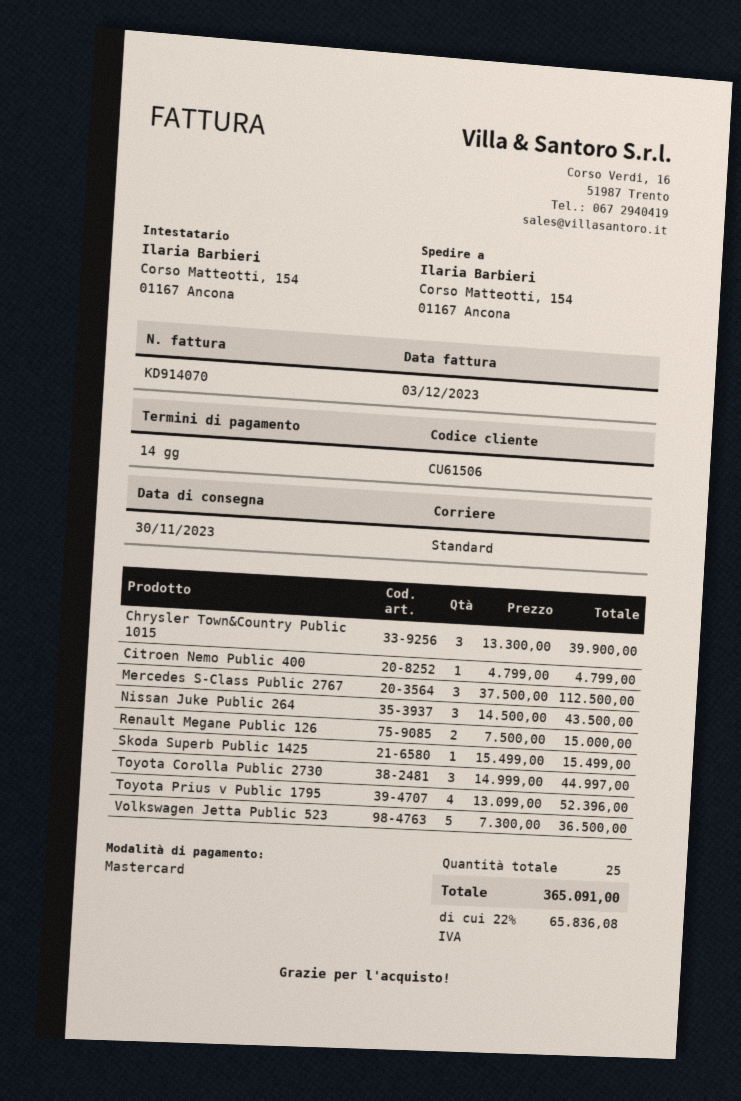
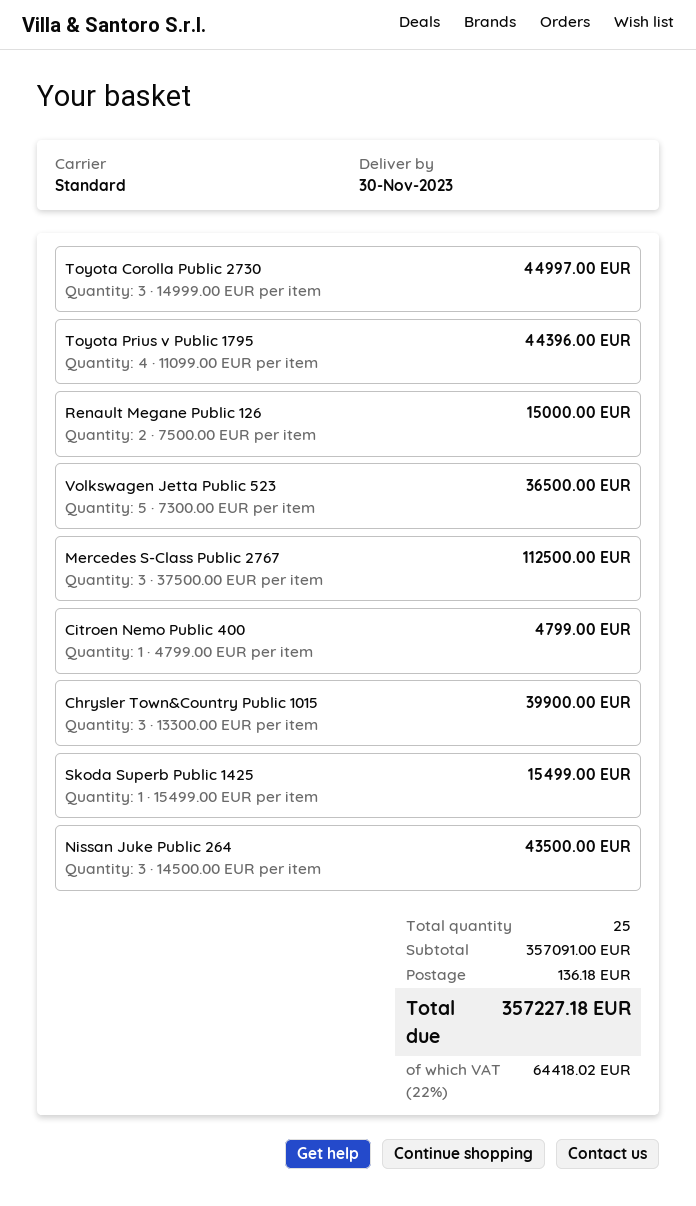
Toyota Prius v Public 1795: 4 x 13099.00 = 52396.00 -> 4 x 11099.00 = 44396.00
shipping: none -> 136.18
tax: 22% = 65836.08 -> 22% = 64418.02
total: 365091.00 -> 357227.18

